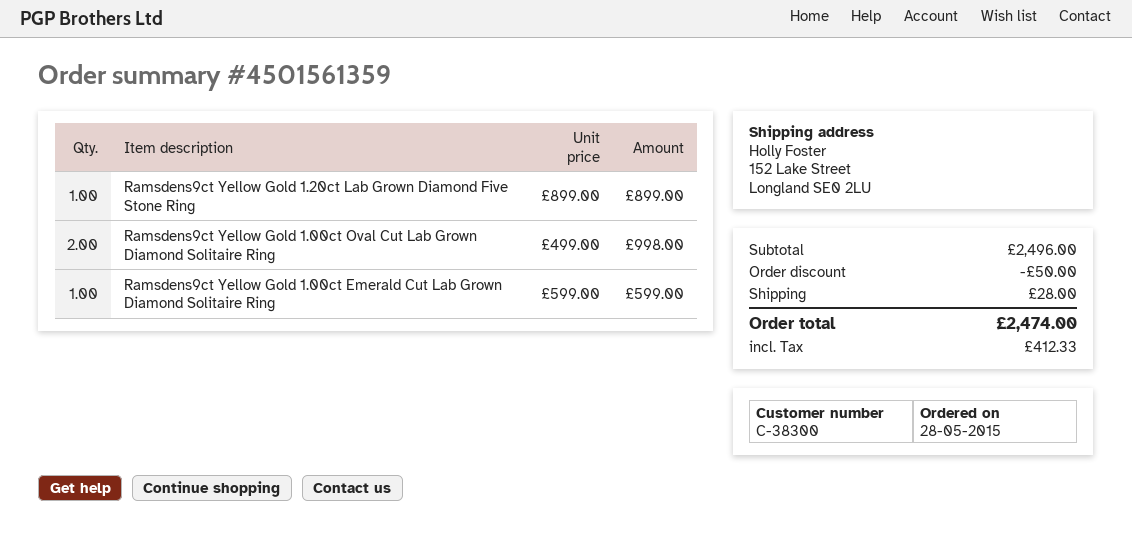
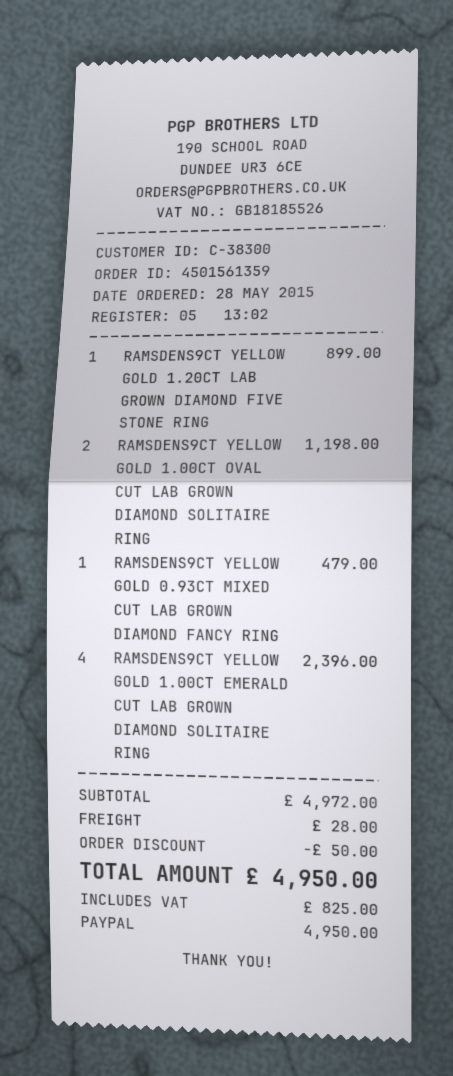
Ramsdens9ct Yellow Gold 1.00ct Oval Cut Lab Grown Diamond Solitaire Ring: 2 for 998.00 -> 2 for 1198.00
Ramsdens9ct Yellow Gold 1.00ct Emerald Cut Lab Grown Diamond Solitaire Ring: 1 for 599.00 -> 4 for 2396.00
RAMSDENS9CT YELLOW GOLD 0.93CT MIXED CUT LAB GROWN DIAMOND FANCY RING: none -> 1 for 479.00
subtotal: 2496.00 -> 4972.00
tax: 412.33 -> 825.00
total: 2474.00 -> 4950.00

